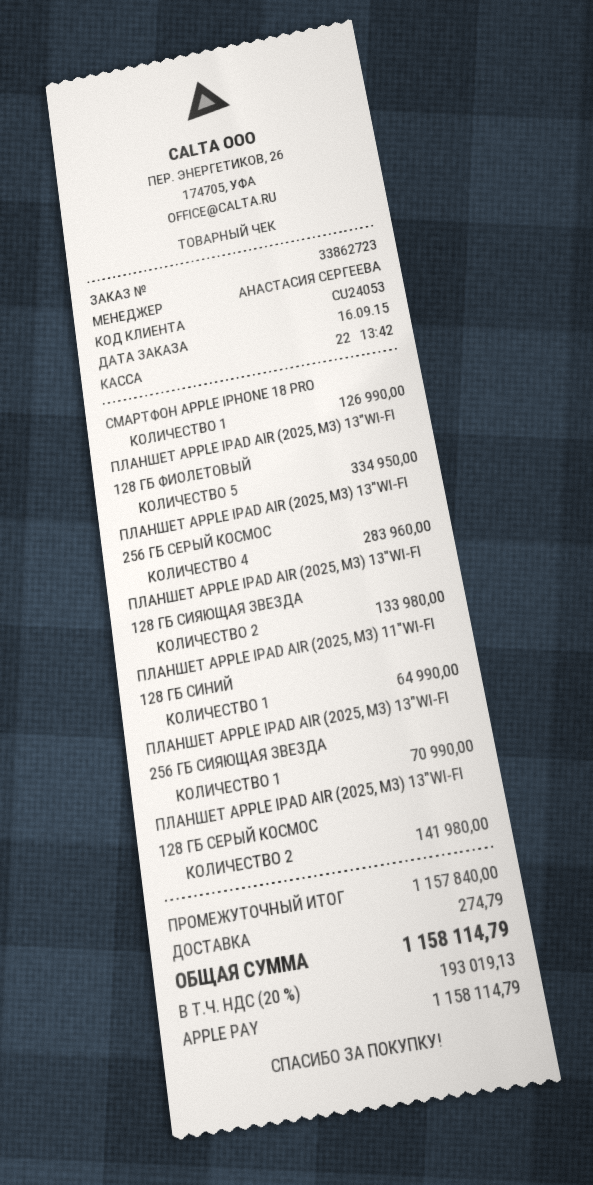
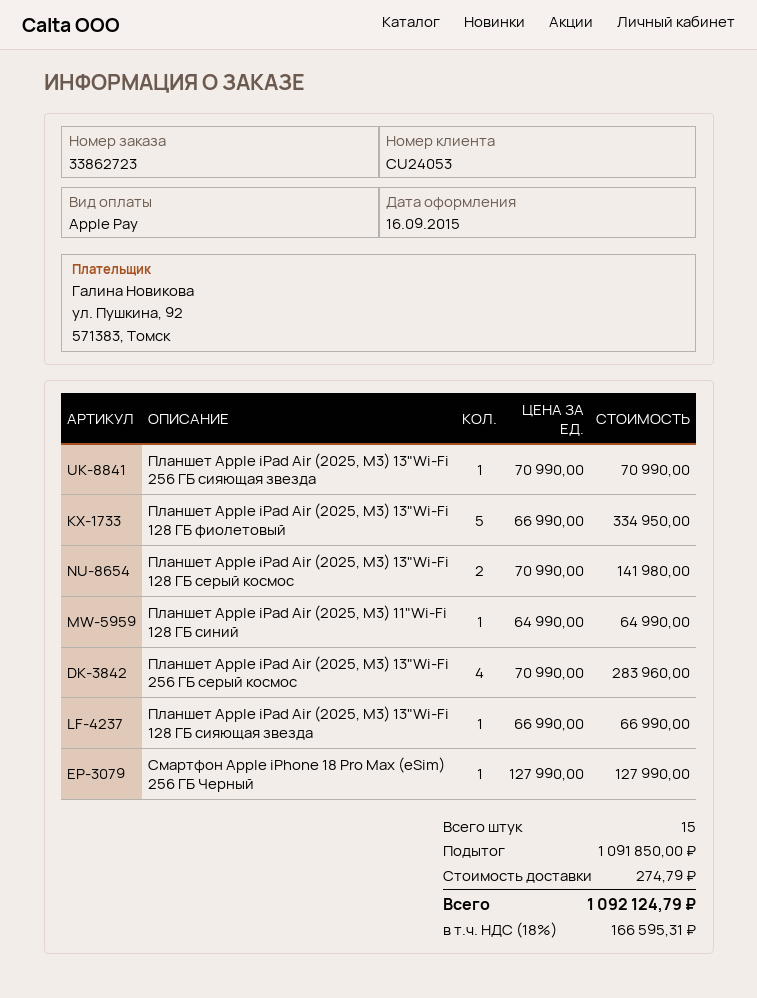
СМАРТФОН APPLE IPHONE 18 PRO: 1 for 126990.00 -> 1 for 127990.00
ПЛАНШЕТ APPLE IPAD AIR (2025, M3) 13"WI-FI 128 ГБ СИЯЮЩАЯ ЗВЕЗДА: 2 for 133980.00 -> 1 for 66990.00
subtotal: 1157840.00 -> 1091850.00
tax: 20% = 193019.13 -> 18% = 166595.31
total: 1158114.79 -> 1092124.79

